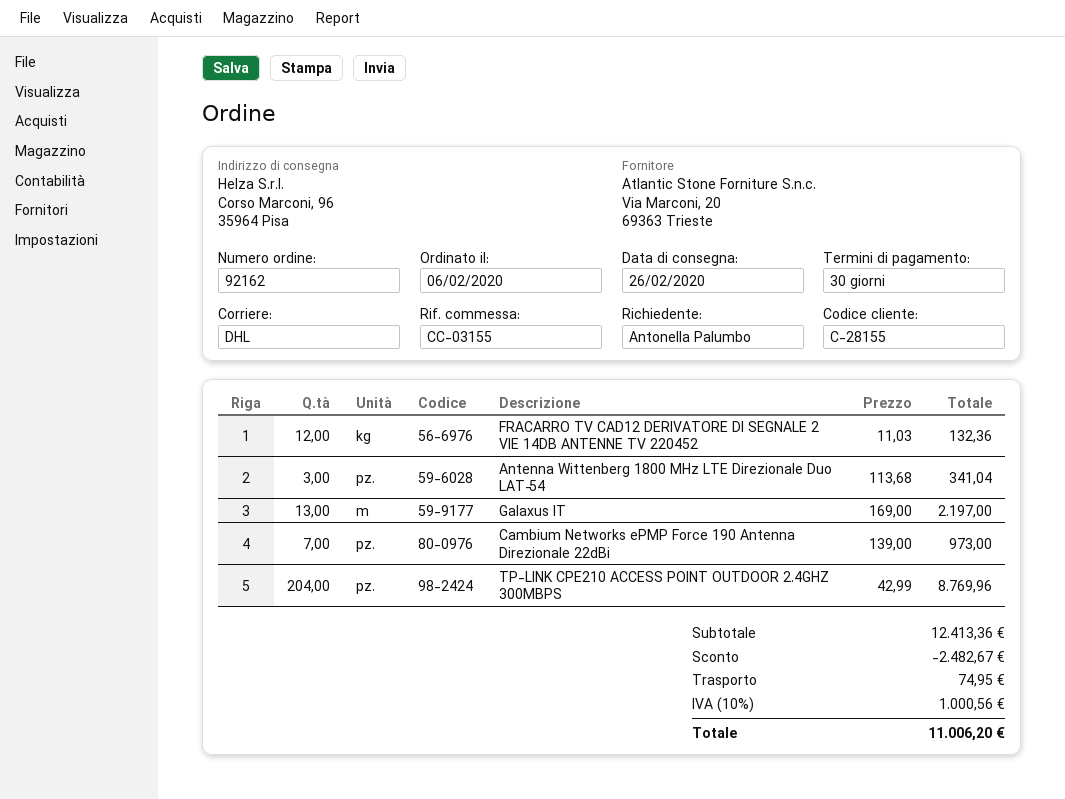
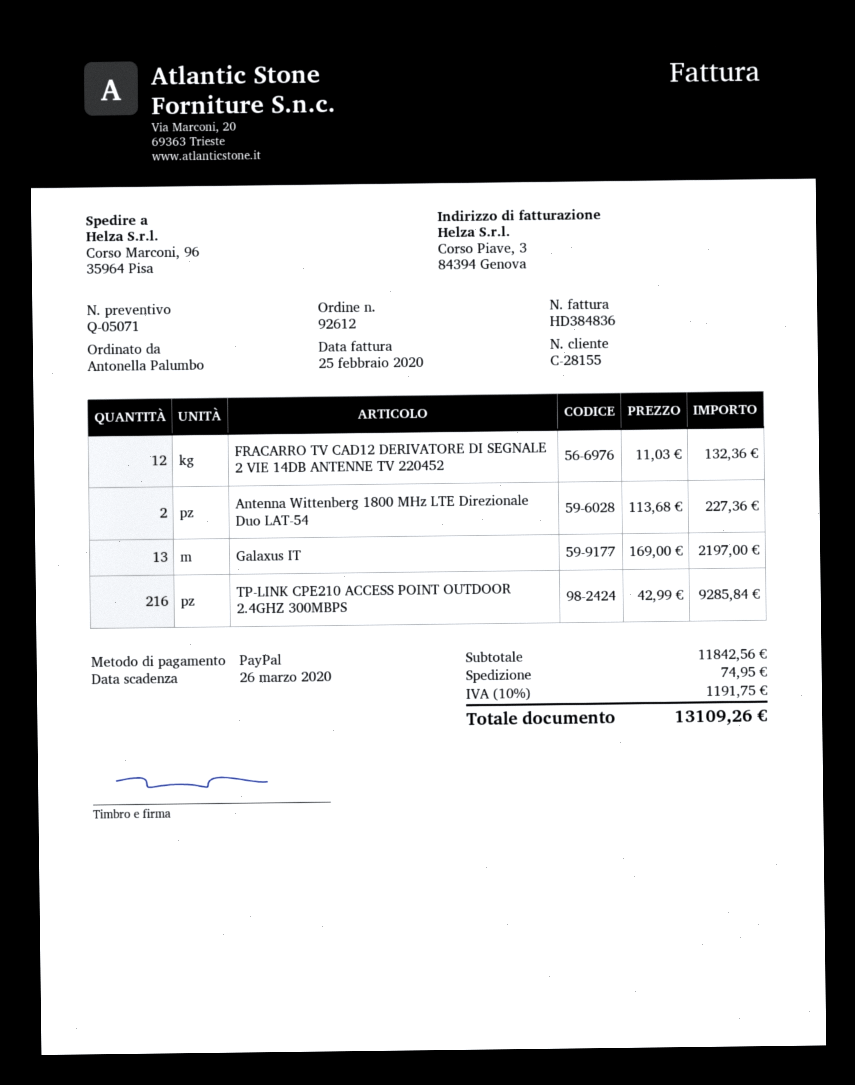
order number: 92162 -> 92612
Antenna Wittenberg 1800 MHz LTE Direzionale Duo LAT‑54: 3 x 113.68 = 341.04 -> 2 x 113.68 = 227.36
Cambium Networks ePMP Force 190 Antenna Direzionale 22dBi: 7 x 139.00 = 973.00 -> none
TP-LINK CPE210 ACCESS POINT OUTDOOR 2.4GHZ 300MBPS: 204 x 42.99 = 8769.96 -> 216 x 42.99 = 9285.84
subtotal: 12413.36 -> 11842.56
discount: 2482.67 -> none
tax: 10% = 1000.56 -> 10% = 1191.75
total: 11006.20 -> 13109.26

